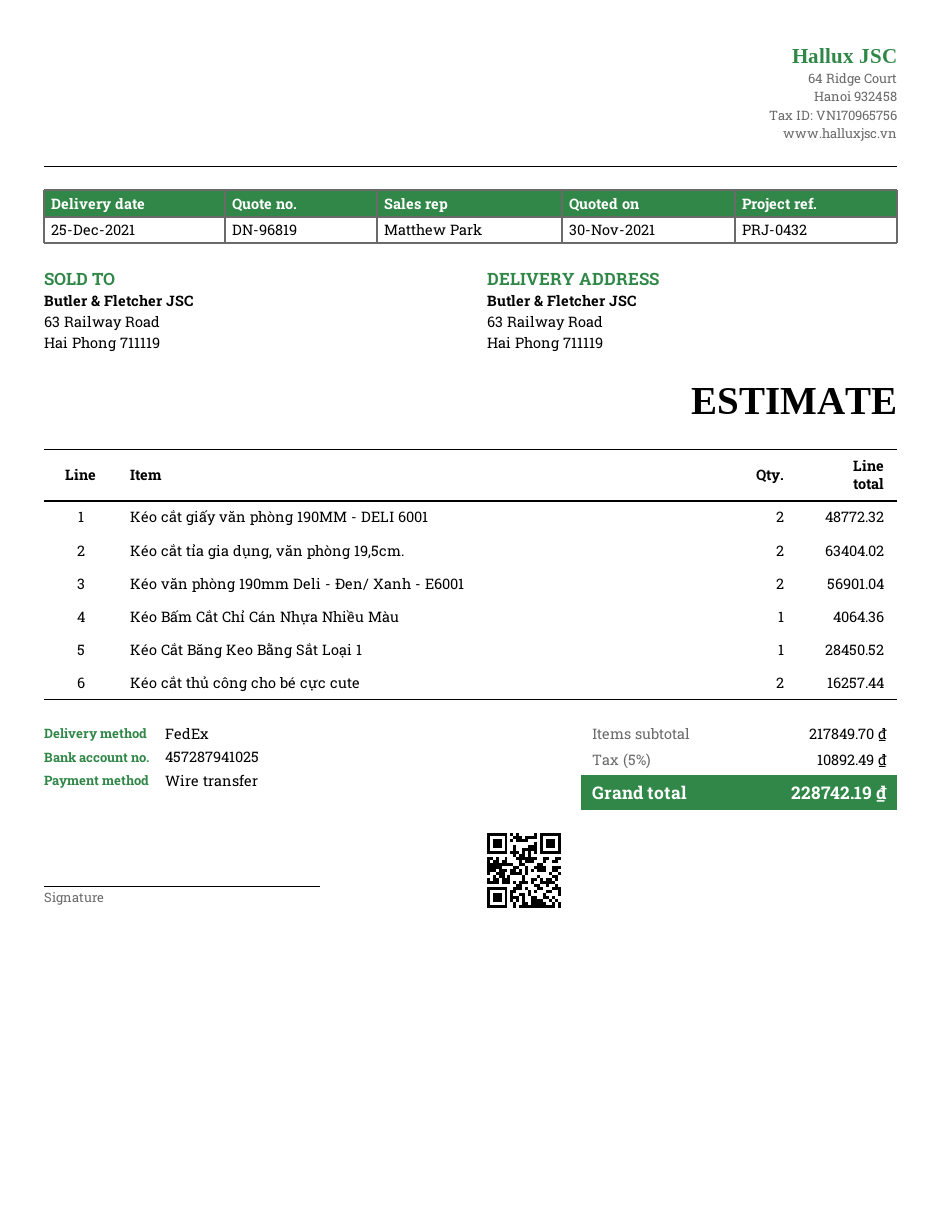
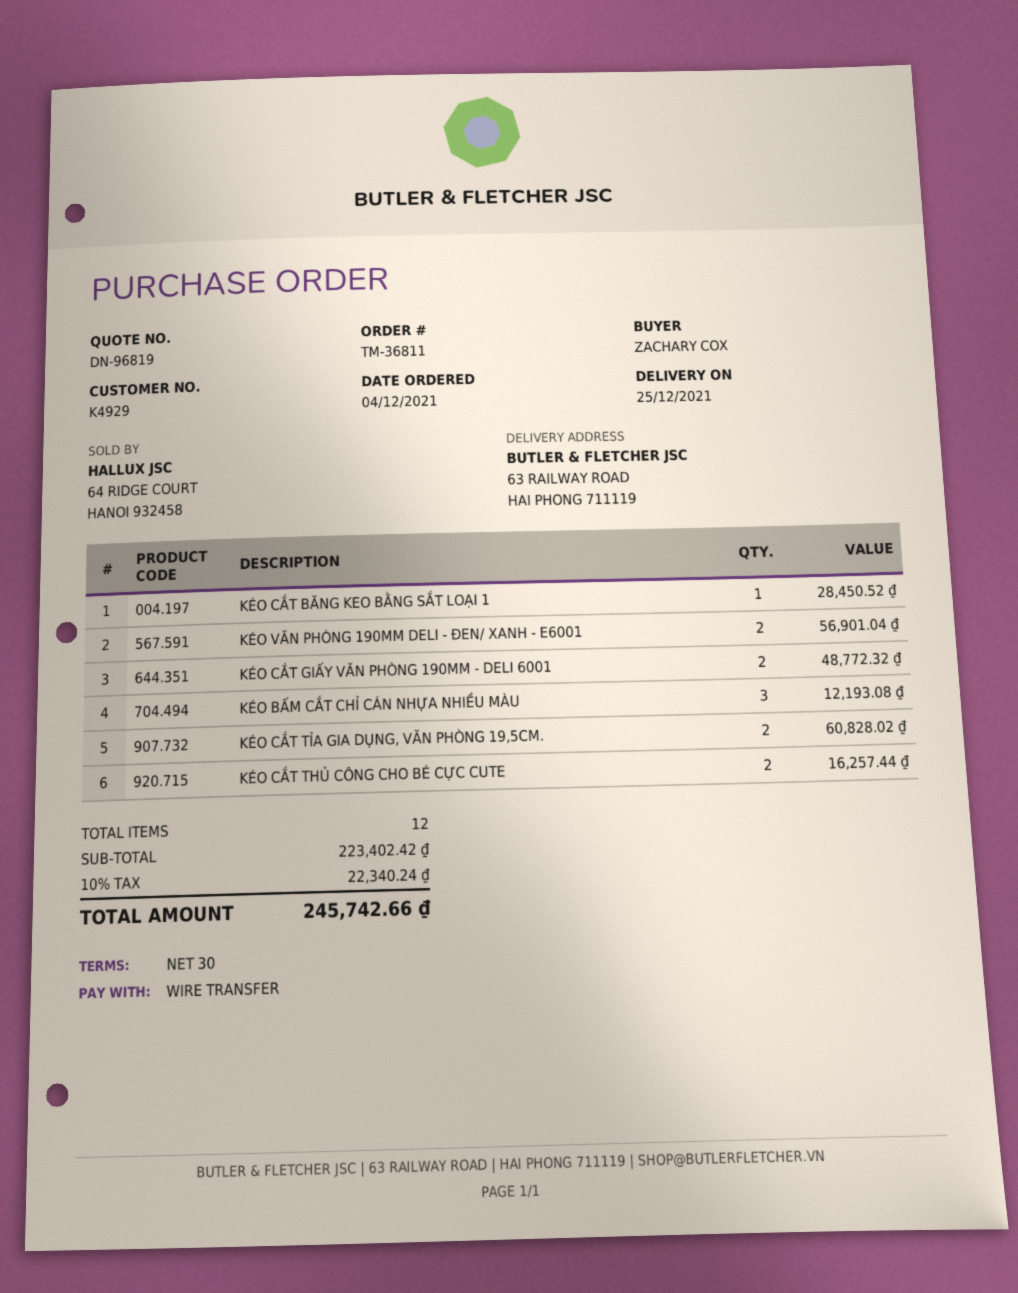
Kéo cắt tỉa gia dụng, văn phòng 19,5cm.: 2 for 63404.02 -> 2 for 60828.02
Kéo Bấm Cắt Chỉ Cán Nhựa Nhiều Màu: 1 for 4064.36 -> 3 for 12193.08
subtotal: 217849.70 -> 223402.42
tax: 5% = 10892.49 -> 10% = 22340.24
total: 228742.19 -> 245742.66

